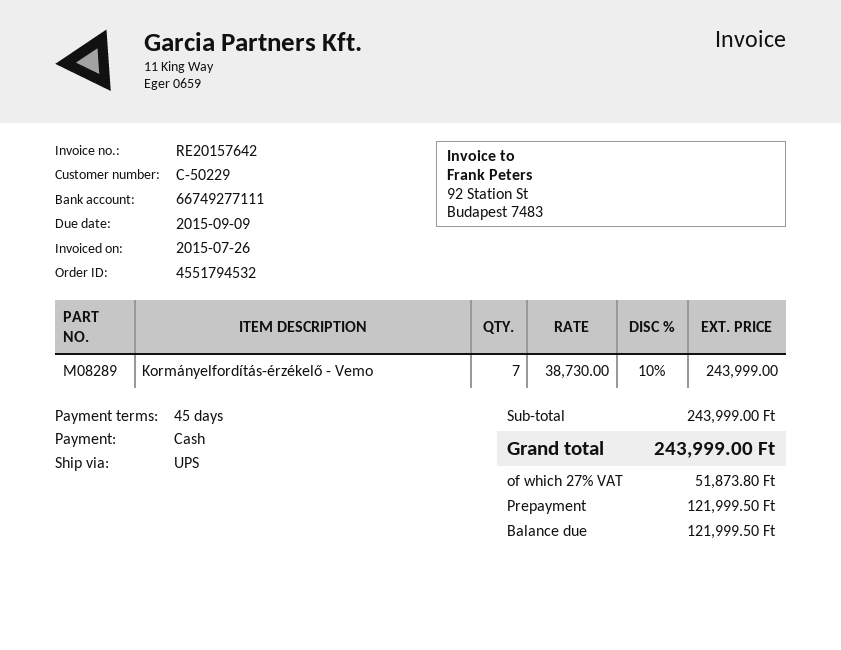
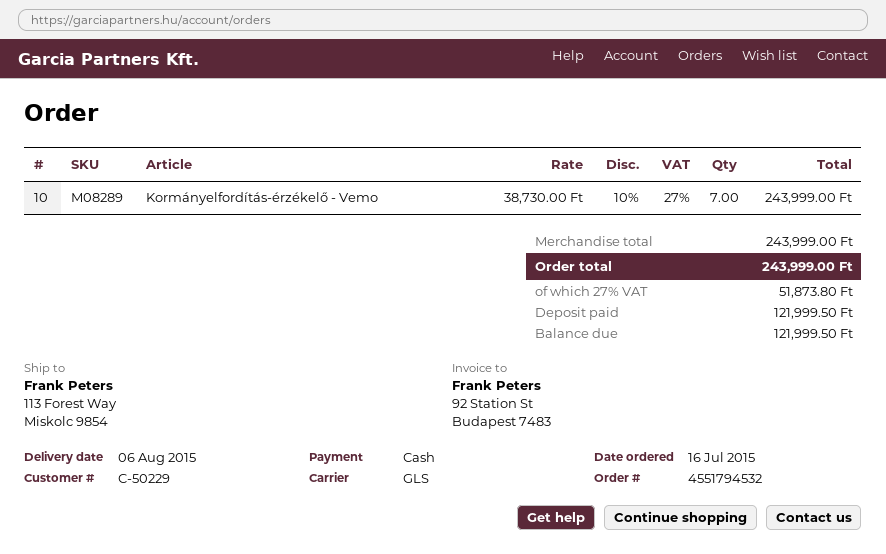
shipping method: UPS -> GLS

